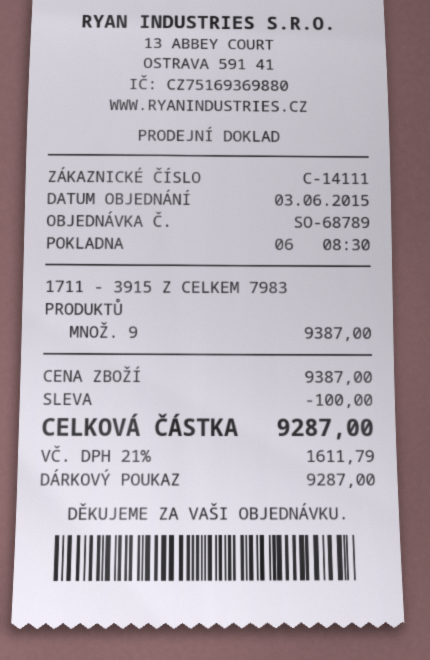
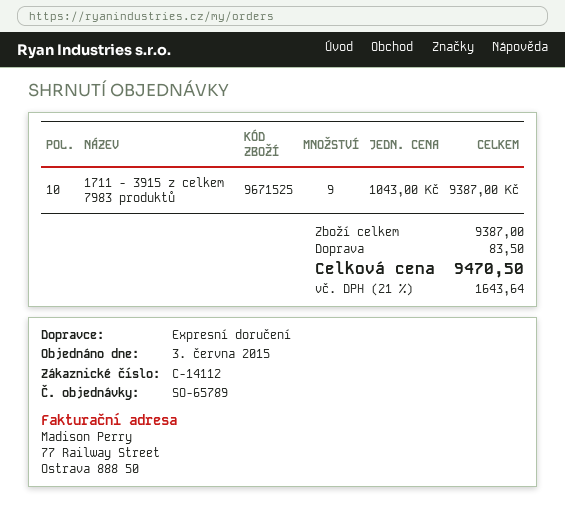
order number: SO-68789 -> SO-65789
customer number: C-14111 -> C-14112
discount: 100.00 -> none
shipping: none -> 83.50
tax: 21% = 1611.79 -> 21% = 1643.64
total: 9287.00 -> 9470.50

